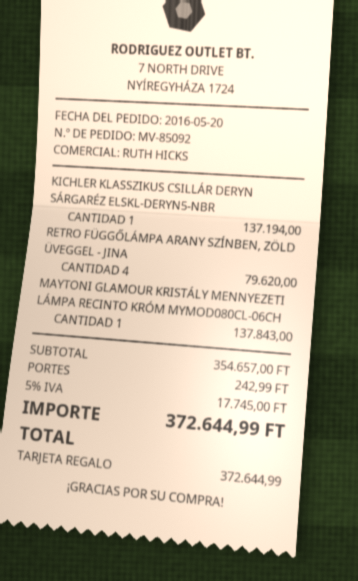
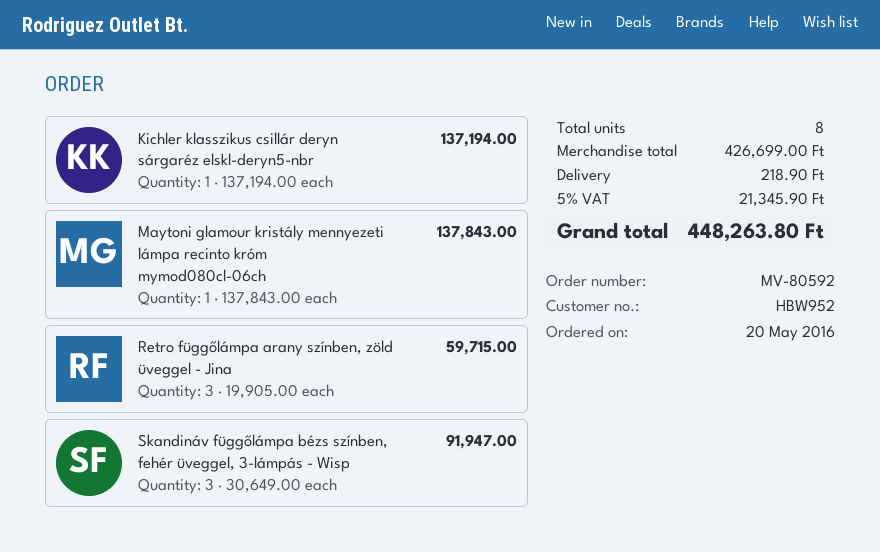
order number: MV-85092 -> MV-80592
RETRO FÜGGŐLÁMPA ARANY SZÍNBEN, ZÖLD ÜVEGGEL - JINA: 4 for 79620.00 -> 3 for 59715.00
Skandináv függőlámpa bézs színben, fehér üveggel, 3-lámpás - Wisp: none -> 3 for 91947.00
subtotal: 354657.00 -> 426699.00
shipping: 242.99 -> 218.90
tax: 5% = 17745.00 -> 5% = 21345.90
total: 372644.99 -> 448263.80

